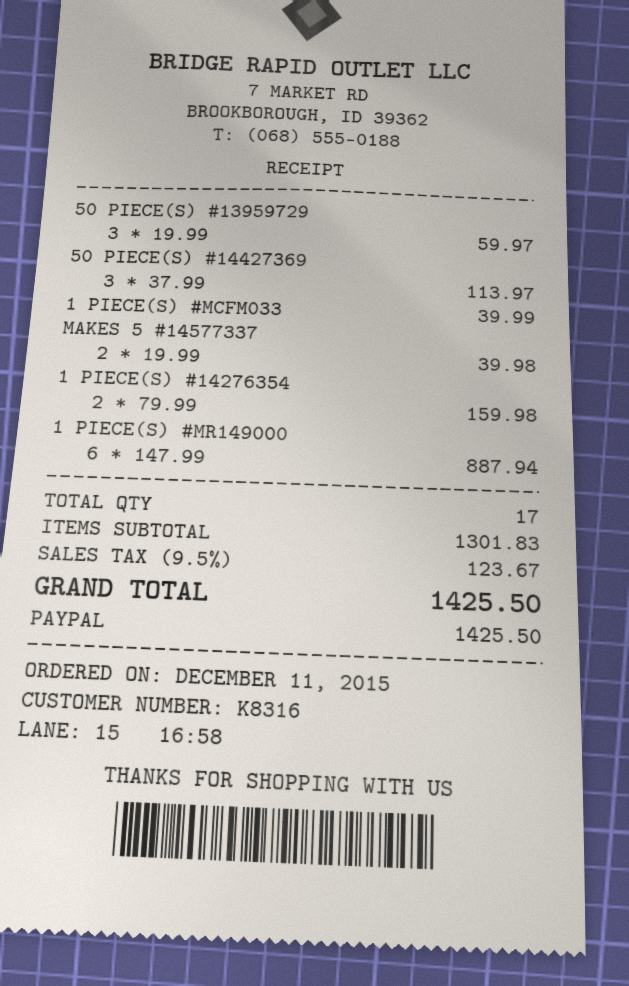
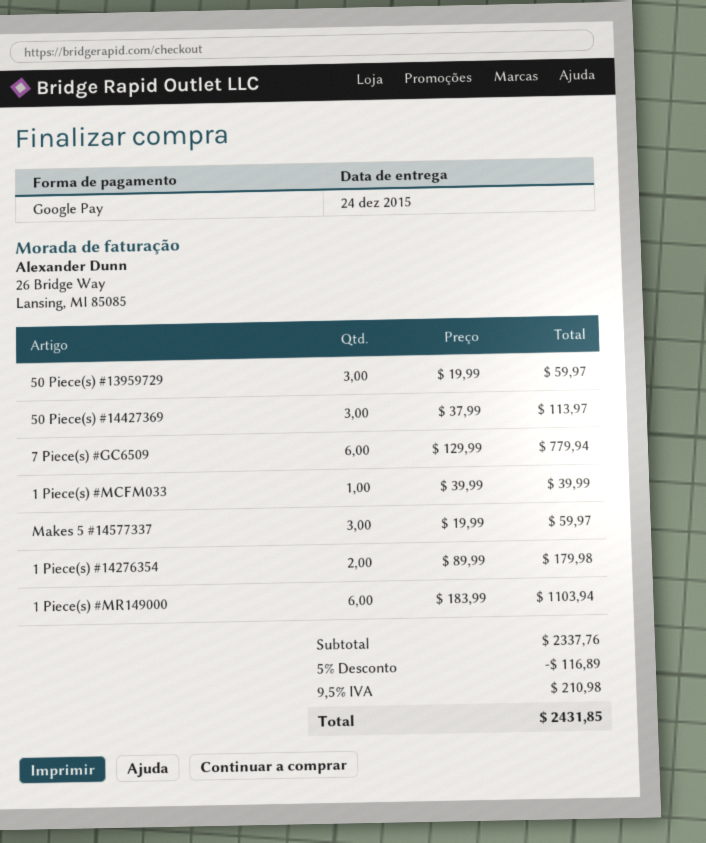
payment method: PayPal -> Google Pay
MAKES 5 #14577337: 2 x 19.99 = 39.98 -> 3 x 19.99 = 59.97
1 PIECE(S) #14276354: 2 x 79.99 = 159.98 -> 2 x 89.99 = 179.98
1 PIECE(S) #MR149000: 6 x 147.99 = 887.94 -> 6 x 183.99 = 1103.94
7 Piece(s) #GC6509: none -> 6 x 129.99 = 779.94
subtotal: 1301.83 -> 2337.76
discount: none -> 5% = 116.89
tax: 9.5% = 123.67 -> 9.5% = 210.98
total: 1425.50 -> 2431.85

